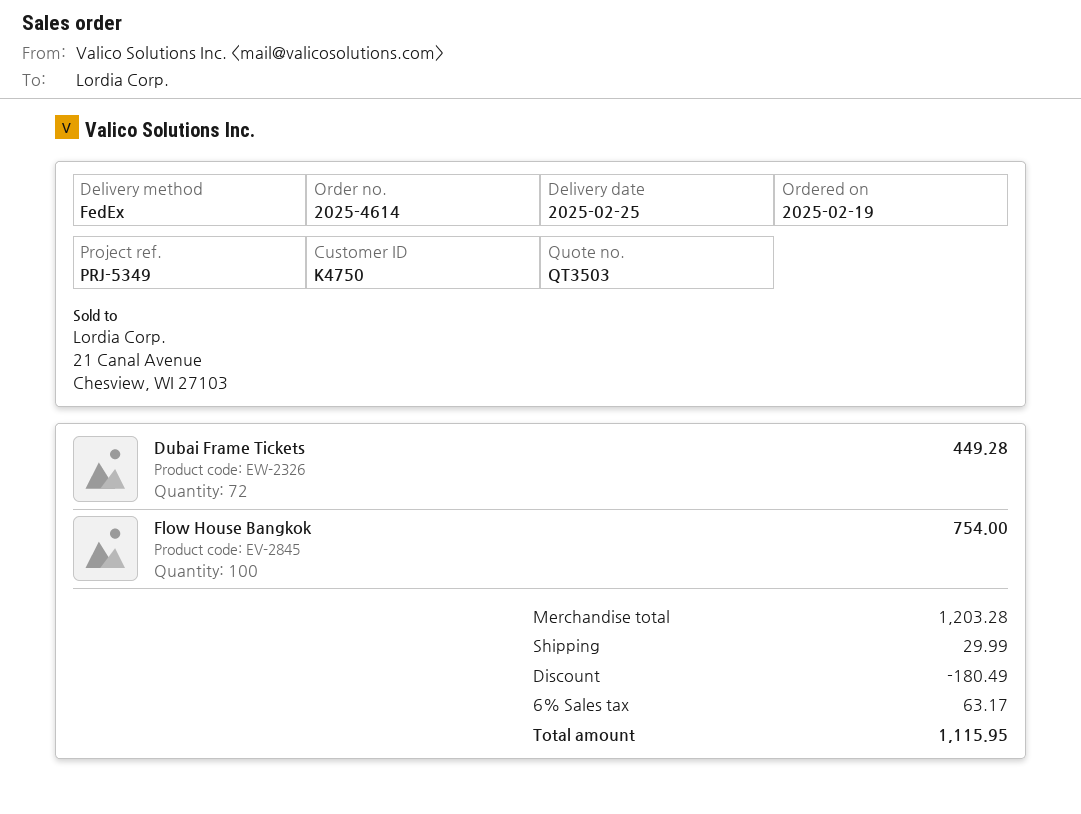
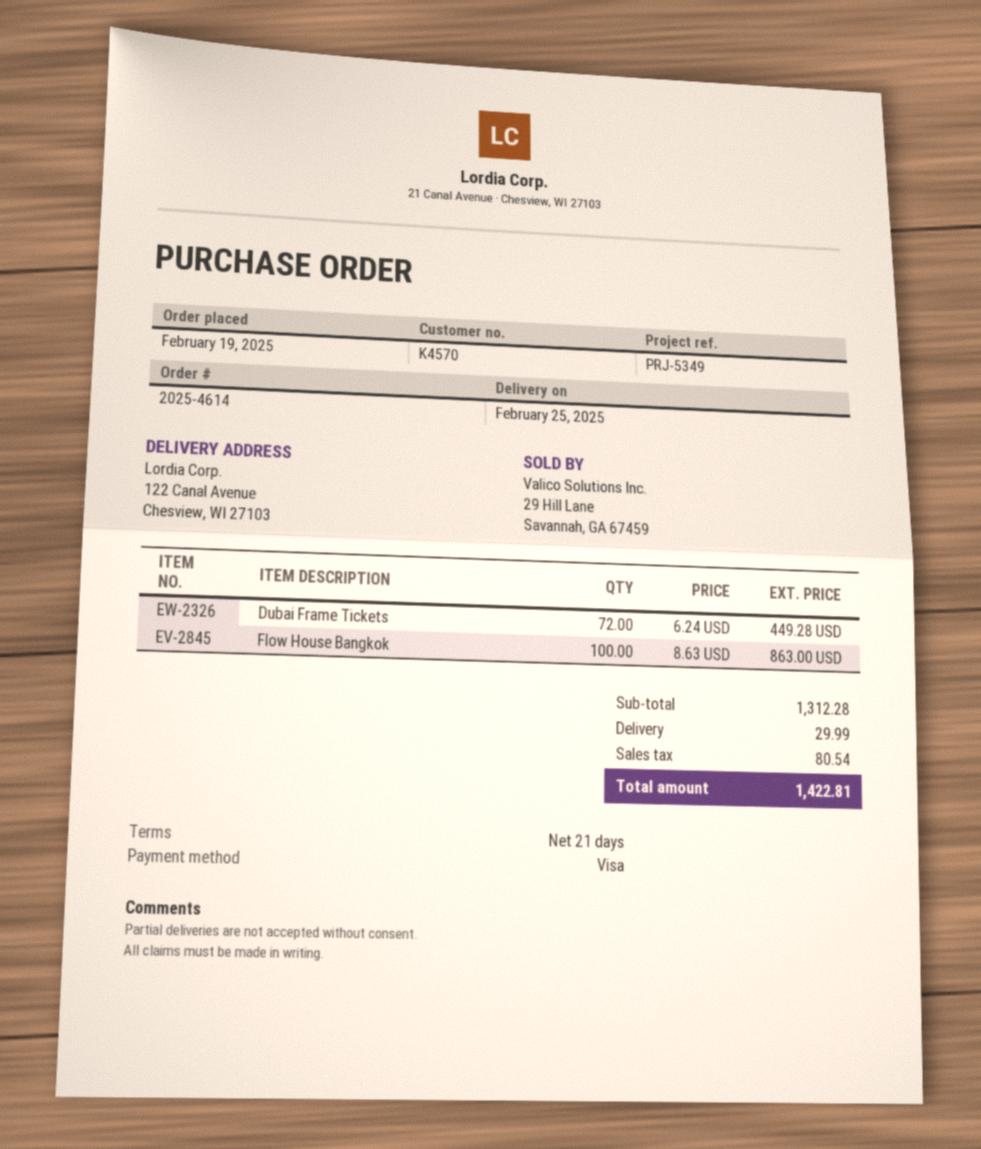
customer number: K4750 -> K4570
Flow House Bangkok: 100 for 754.00 -> 100 for 863.00
subtotal: 1203.28 -> 1312.28
discount: 180.49 -> none
tax: 63.17 -> 80.54
total: 1115.95 -> 1422.81

